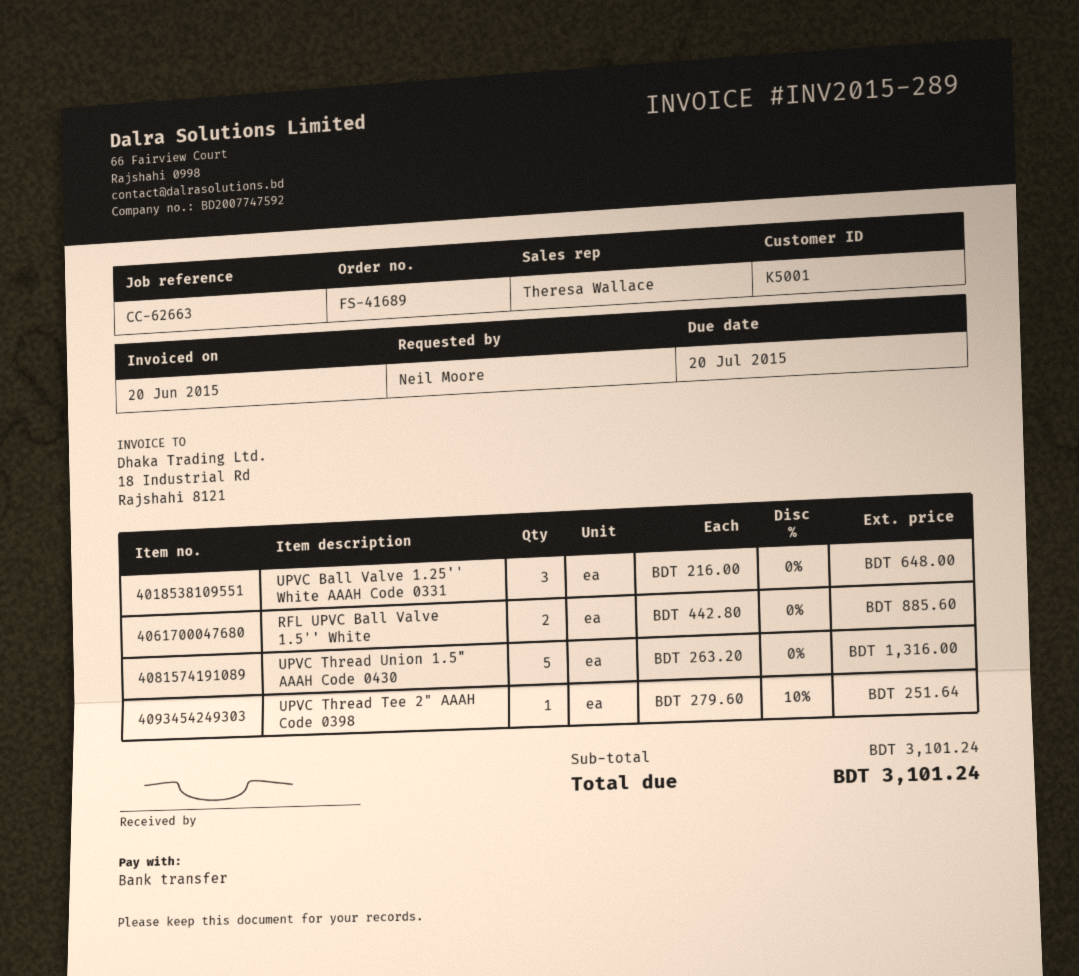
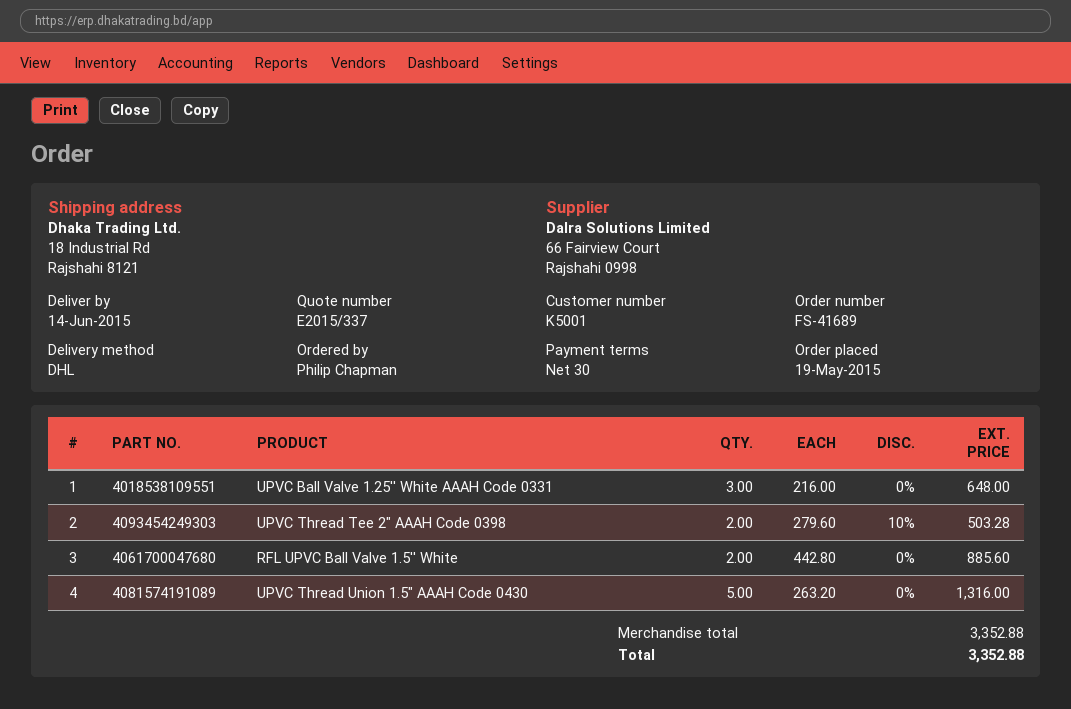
ordered by: Neil Moore -> Philip Chapman
UPVC Thread Tee 2" AAAH Code 0398: 1 x 279.60 - 10% = 251.64 -> 2 x 279.60 - 10% = 503.28
subtotal: 3101.24 -> 3352.88
total: 3101.24 -> 3352.88

